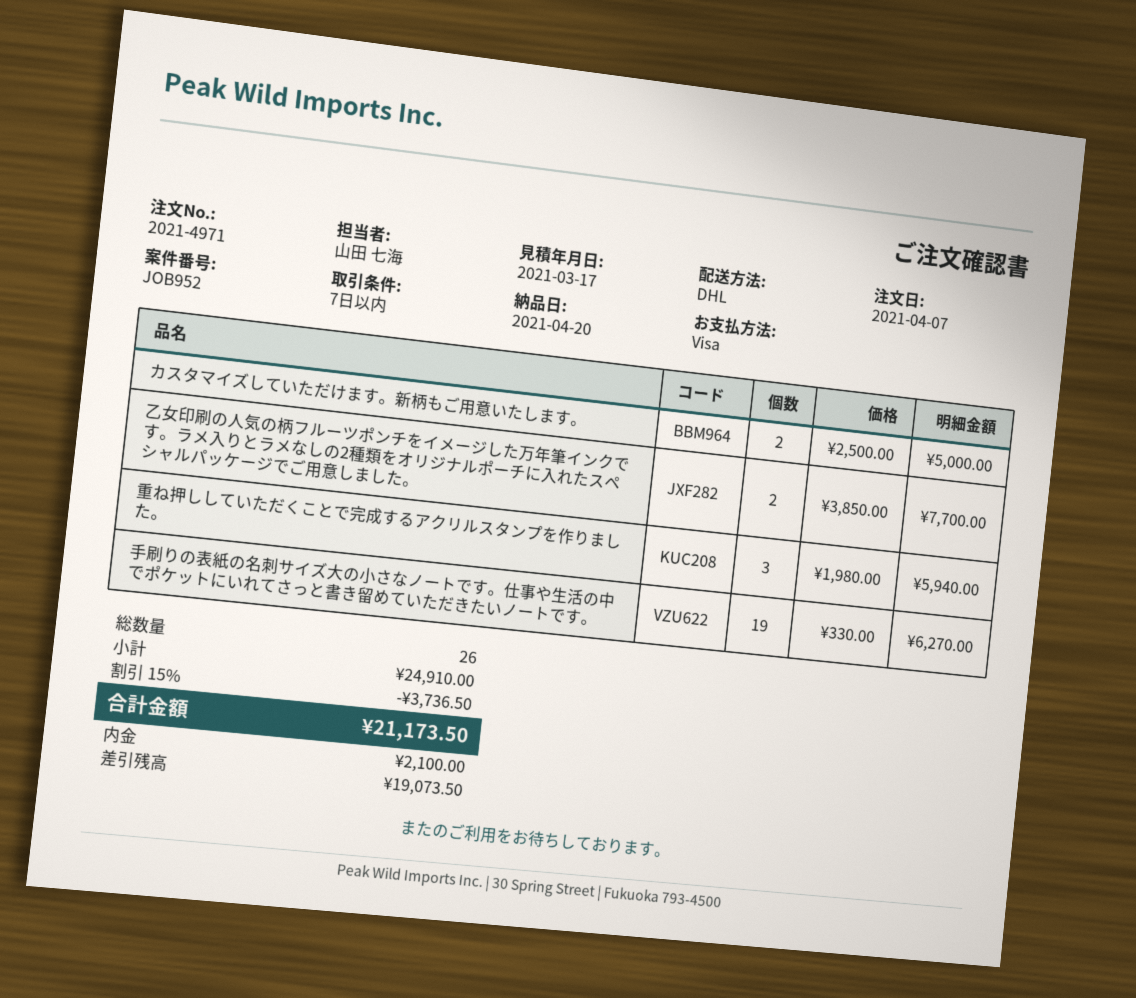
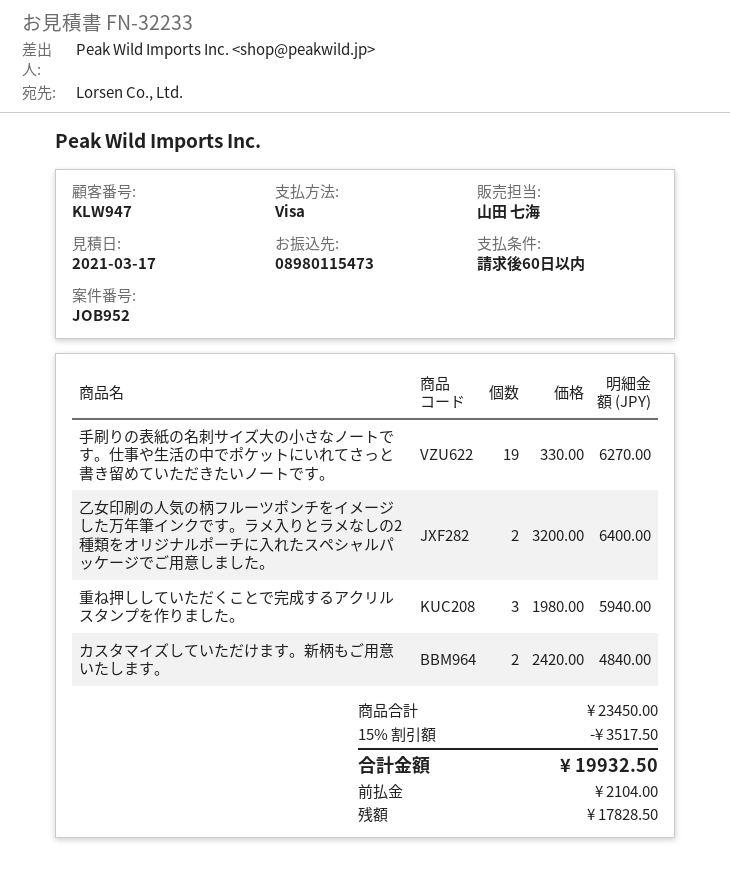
payment terms: 7 days -> 60 days
カスタマイズしていただけます。新柄もご用意いたします。: 2 x 2500.00 = 5000.00 -> 2 x 2420.00 = 4840.00
乙女印刷の人気の柄フルーツポンチをイメージした万年筆インクです。ラメ入りとラメなしの2種類をオリジナルポーチに入れたスペシャルパッケージでご用意しました。: 2 x 3850.00 = 7700.00 -> 2 x 3200.00 = 6400.00
subtotal: 24910.00 -> 23450.00
discount: 15% = 3736.50 -> 15% = 3517.50
total: 21173.50 -> 19932.50
deposit: 2100.00 -> 2104.00
balance: 19073.50 -> 17828.50

